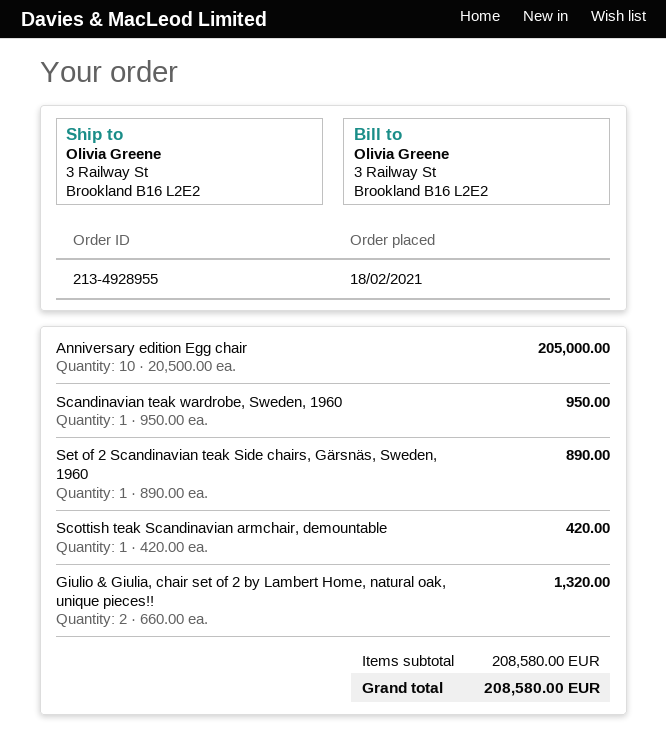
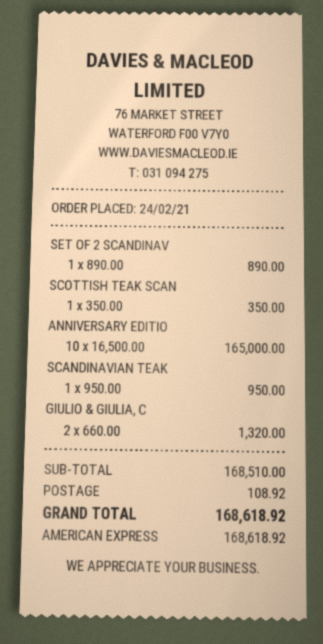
order date: 2021-02-18 -> 2021-02-24
Anniversary edition Egg chair: 10 x 20500.00 = 205000.00 -> 10 x 16500.00 = 165000.00
Scottish teak Scandinavian armchair, demountable: 1 x 420.00 = 420.00 -> 1 x 350.00 = 350.00
subtotal: 208580.00 -> 168510.00
shipping: none -> 108.92
total: 208580.00 -> 168618.92

